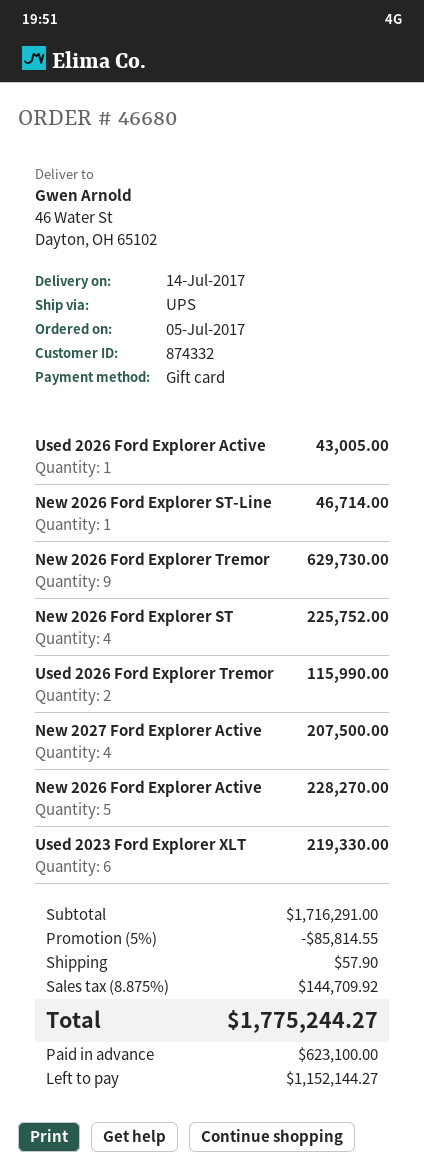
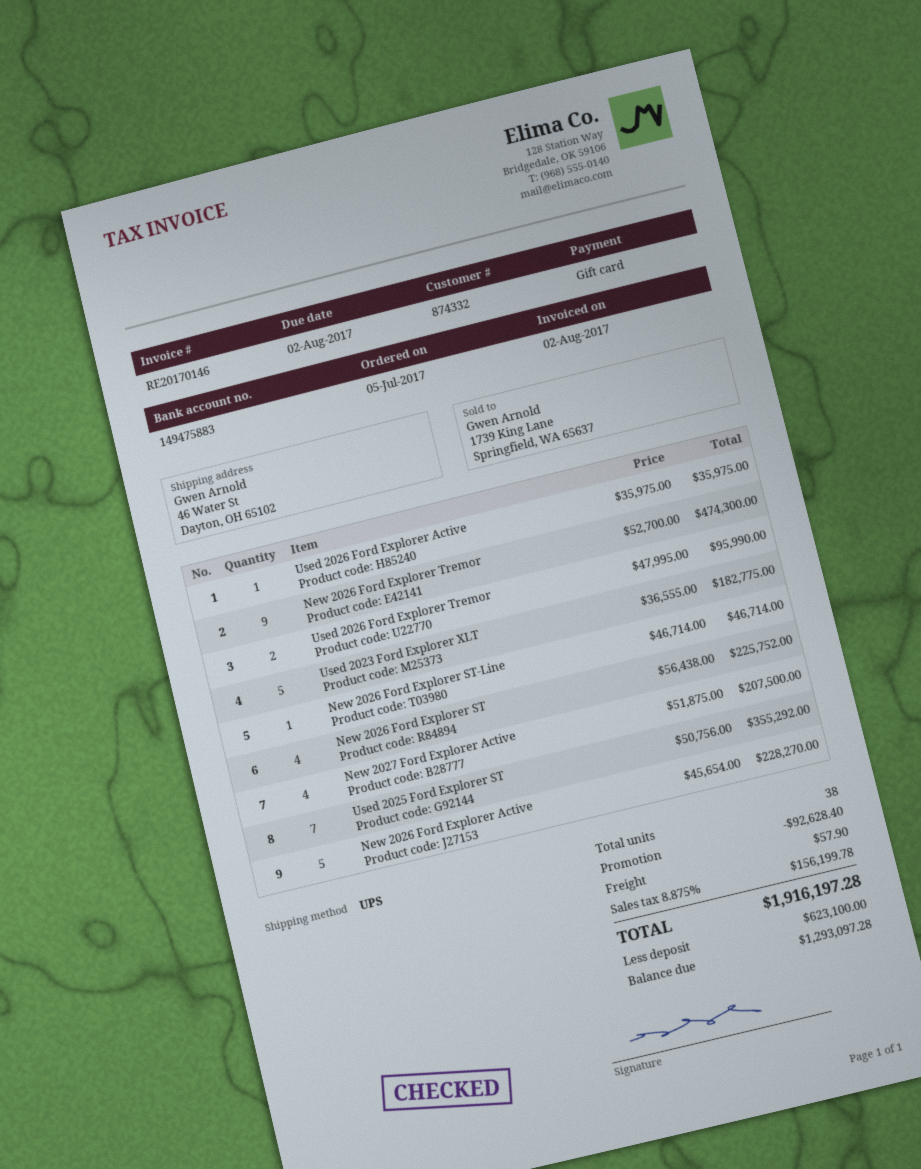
Used 2026 Ford Explorer Active: 1 for 43005.00 -> 1 for 35975.00
New 2026 Ford Explorer Tremor: 9 for 629730.00 -> 9 for 474300.00
Used 2026 Ford Explorer Tremor: 2 for 115990.00 -> 2 for 95990.00
Used 2023 Ford Explorer XLT: 6 for 219330.00 -> 5 for 182775.00
Used 2025 Ford Explorer ST: none -> 7 for 355292.00
discount: 85814.55 -> 92628.40
tax: 8.875% = 144709.92 -> 8.875% = 156199.78
total: 1775244.27 -> 1916197.28
balance: 1152144.27 -> 1293097.28

